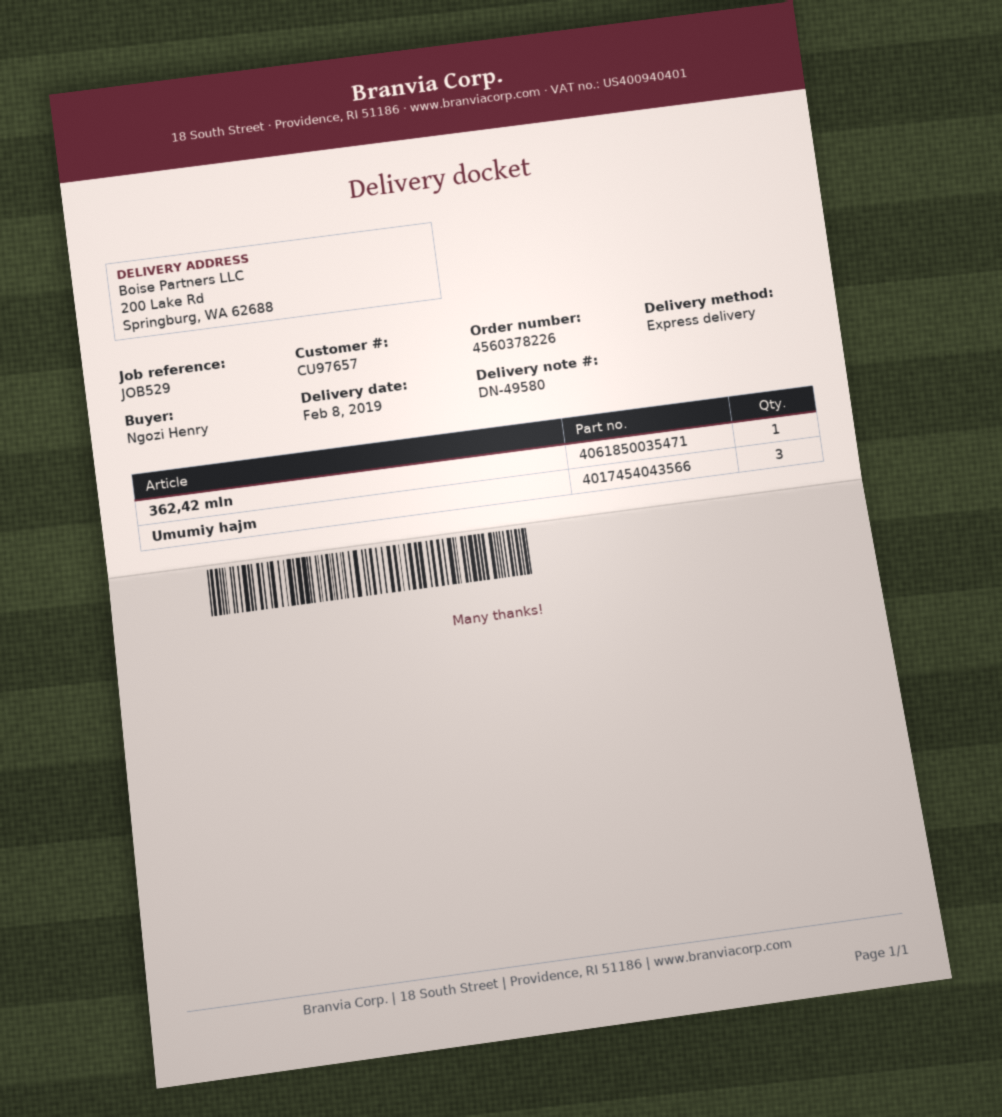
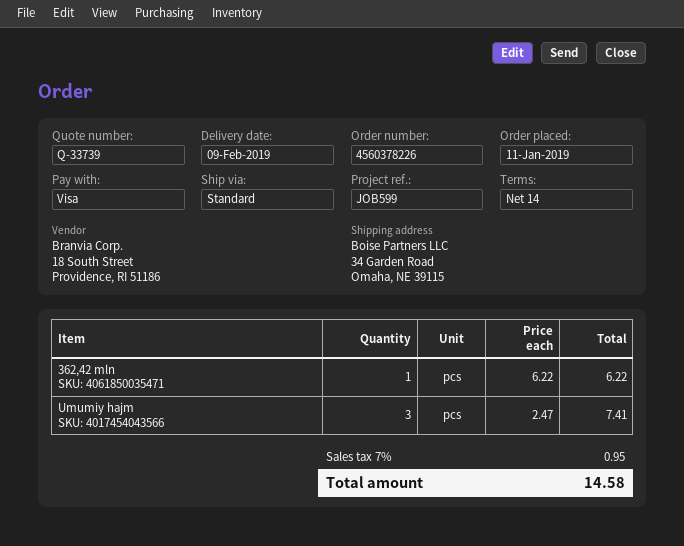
delivery date: 2019-02-08 -> 2019-02-09
reference: JOB529 -> JOB599
shipping method: express -> standard
ship to: 200 Lake Rd, Springburg, WA 62688 -> 34 Garden Road, Omaha, NE 39115

